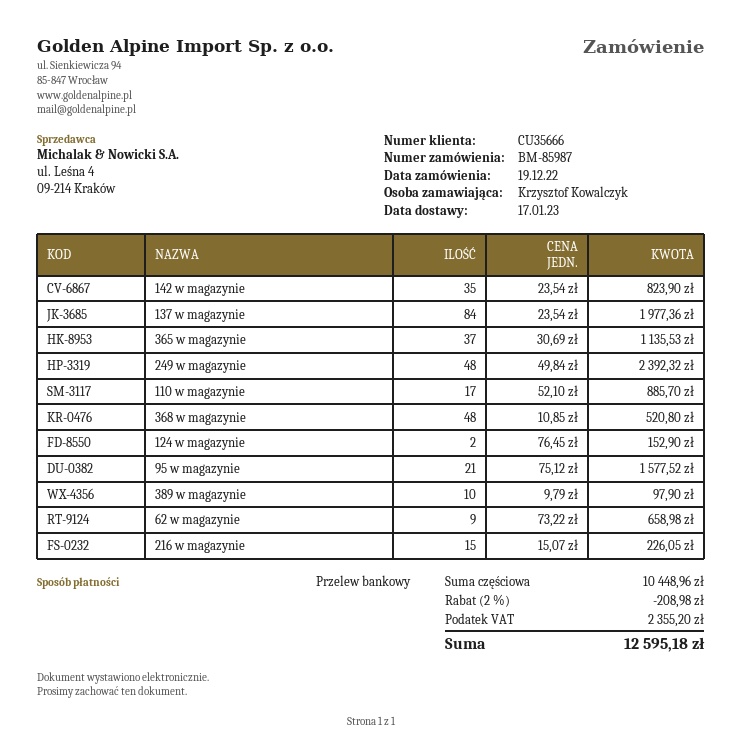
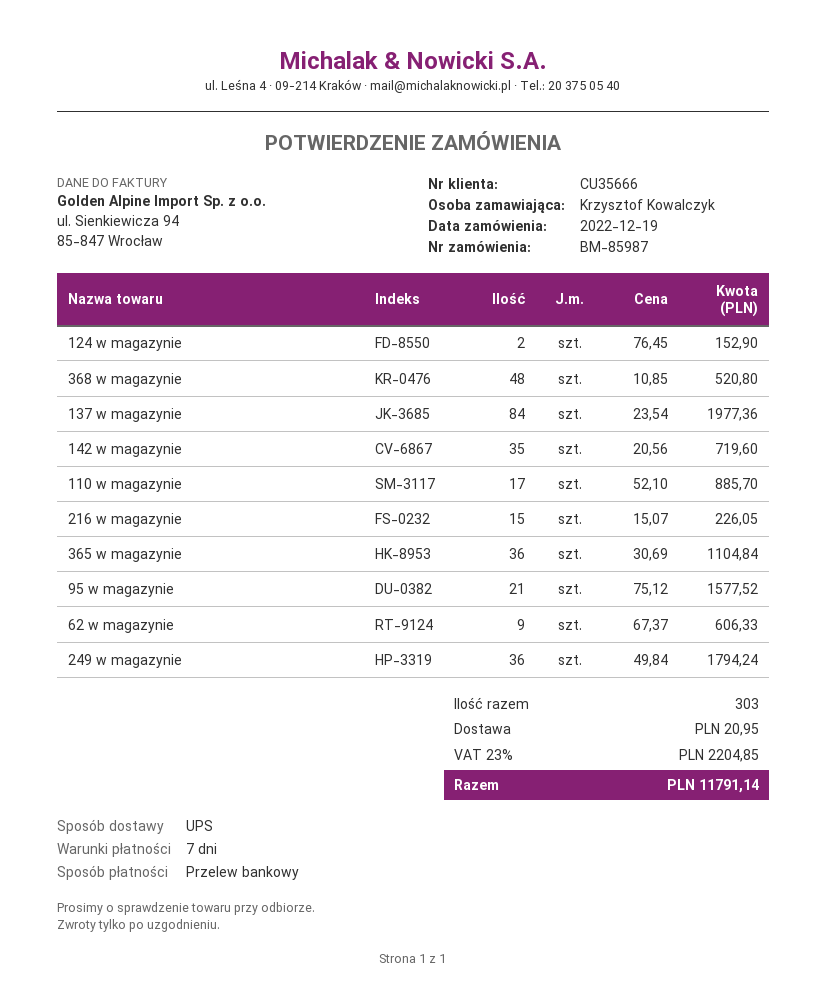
142 w magazynie: 35 x 23.54 = 823.90 -> 35 x 20.56 = 719.60
365 w magazynie: 37 x 30.69 = 1135.53 -> 36 x 30.69 = 1104.84
249 w magazynie: 48 x 49.84 = 2392.32 -> 36 x 49.84 = 1794.24
389 w magazynie: 10 x 9.79 = 97.90 -> none
62 w magazynie: 9 x 73.22 = 658.98 -> 9 x 67.37 = 606.33
discount: 2% = 208.98 -> none
shipping: none -> 20.95
tax: 2355.20 -> 2204.85
total: 12595.18 -> 11791.14

